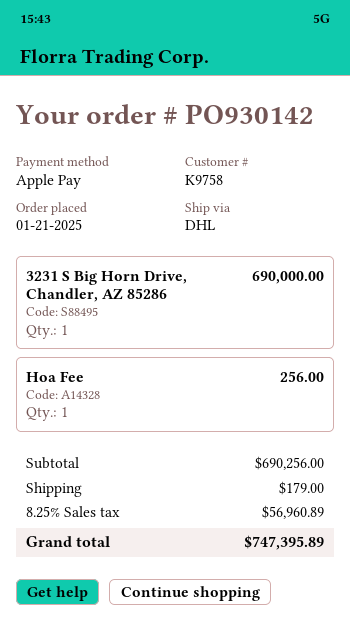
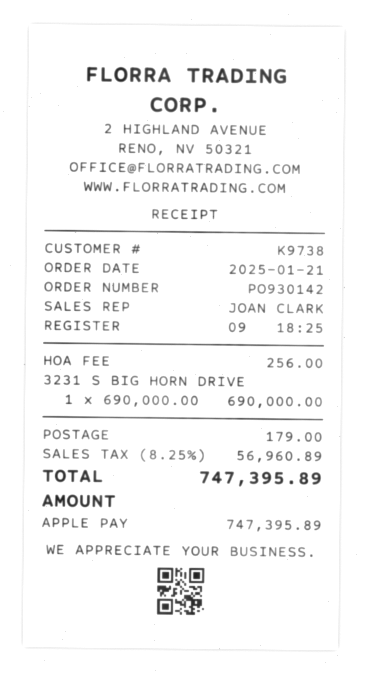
customer number: K9758 -> K9738

